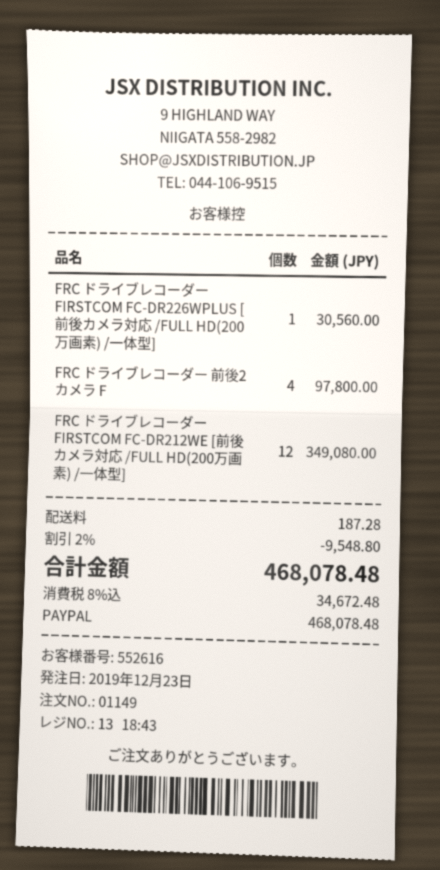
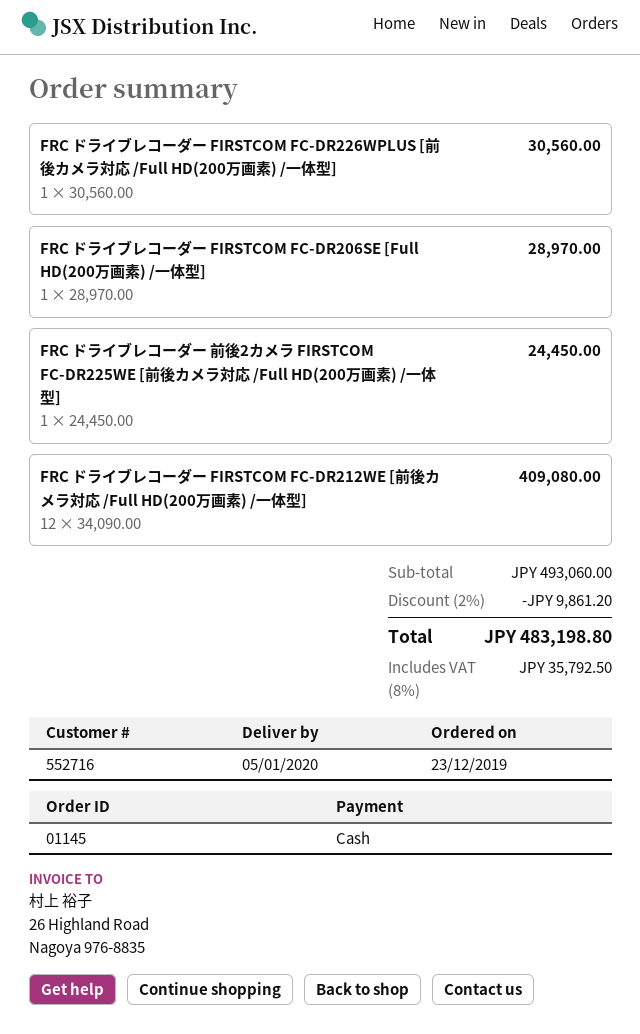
order number: 01149 -> 01145
customer number: 552616 -> 552716
payment method: PayPal -> cash
FRC ドライブレコーダー 前後2カメラ F: 4 for 97800.00 -> 1 for 24450.00
FRC ドライブレコーダー FIRSTCOM FC-DR212WE [前後カメラ対応 /FULL HD(200万画素) /一体型]: 12 for 349080.00 -> 12 for 409080.00
FRC ドライブレコーダー FIRSTCOM FC-DR206SE [Full HD(200万画素) /一体型]: none -> 1 for 28970.00
discount: 2% = 9548.80 -> 2% = 9861.20
shipping: 187.28 -> none
tax: 8% = 34672.48 -> 8% = 35792.50
total: 468078.48 -> 483198.80

